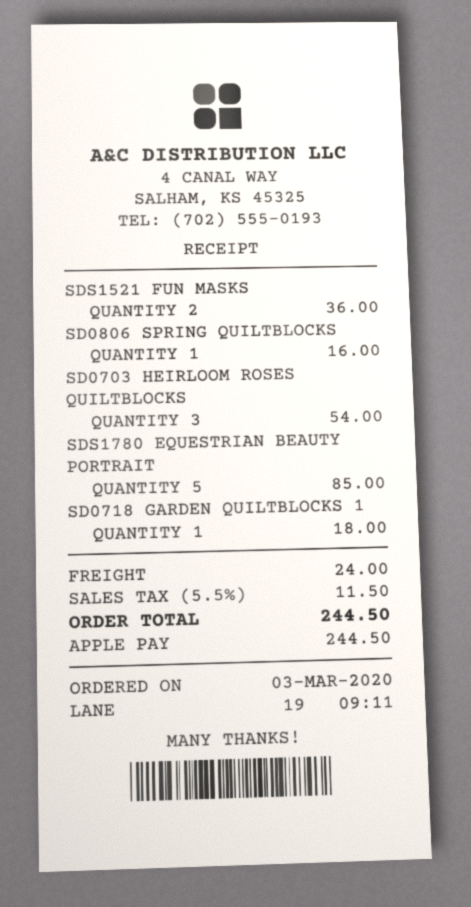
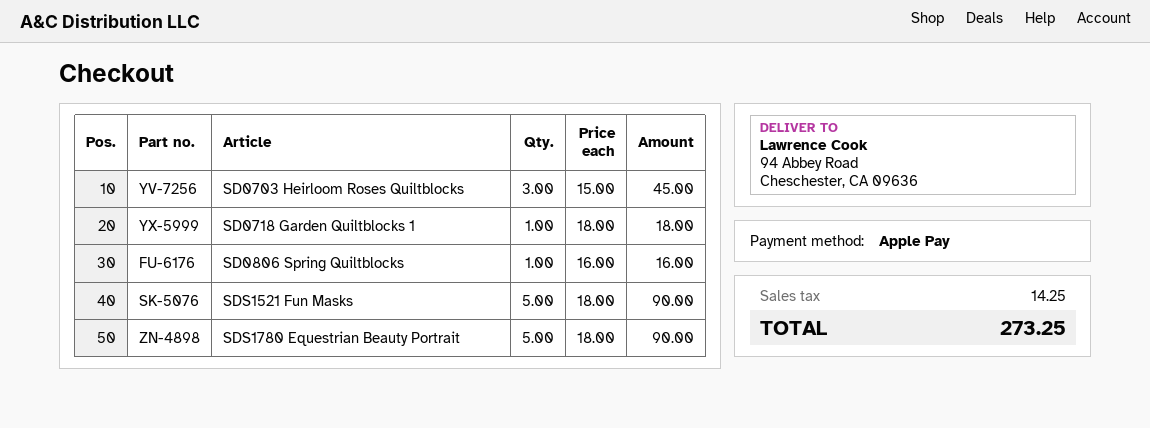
SDS1521 FUN MASKS: 2 for 36.00 -> 5 for 90.00
SD0703 HEIRLOOM ROSES QUILTBLOCKS: 3 for 54.00 -> 3 for 45.00
SDS1780 EQUESTRIAN BEAUTY PORTRAIT: 5 for 85.00 -> 5 for 90.00
shipping: 24.00 -> none
tax: 11.50 -> 14.25
total: 244.50 -> 273.25

